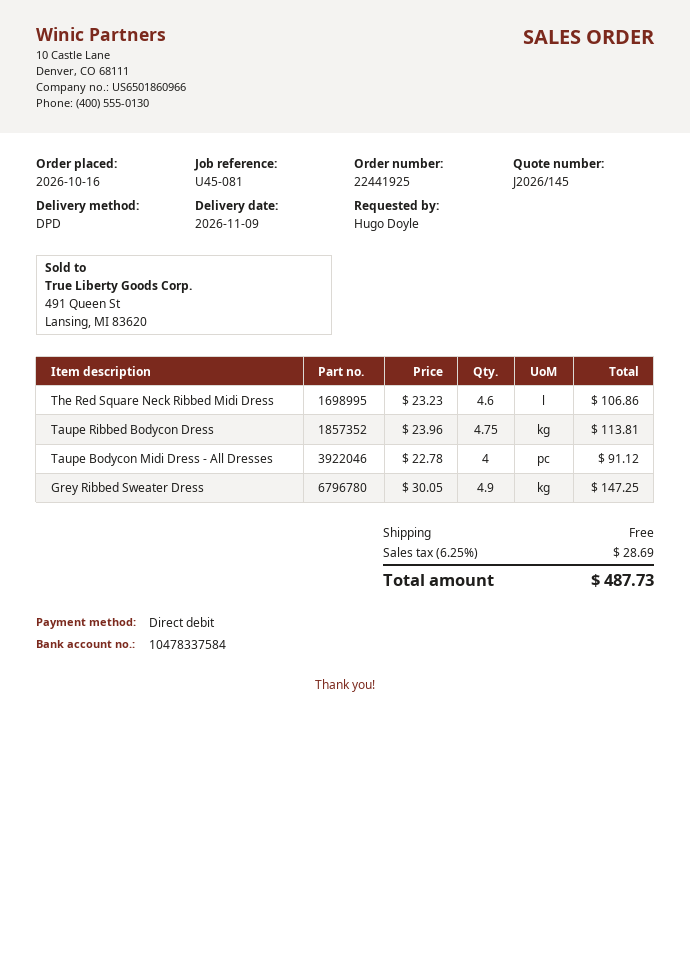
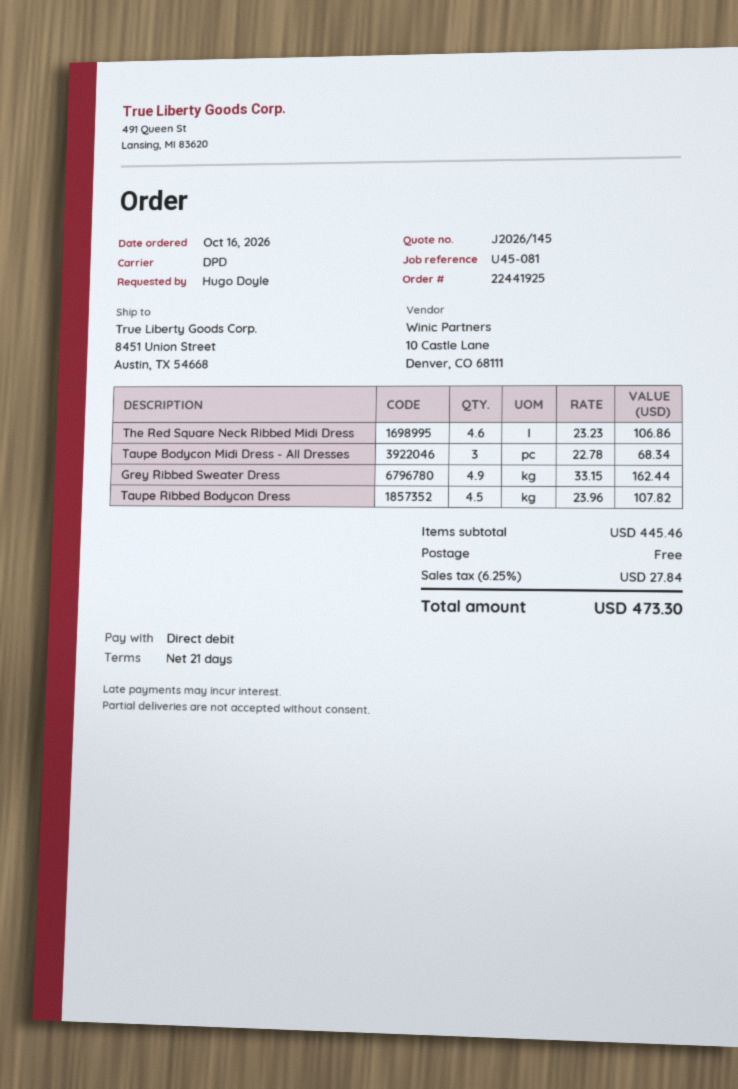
Taupe Ribbed Bodycon Dress: 4.75 x 23.96 = 113.81 -> 4.5 x 23.96 = 107.82
Taupe Bodycon Midi Dress - All Dresses: 4 x 22.78 = 91.12 -> 3 x 22.78 = 68.34
Grey Ribbed Sweater Dress: 4.9 x 30.05 = 147.25 -> 4.9 x 33.15 = 162.44
tax: 6.25% = 28.69 -> 6.25% = 27.84
total: 487.73 -> 473.30

